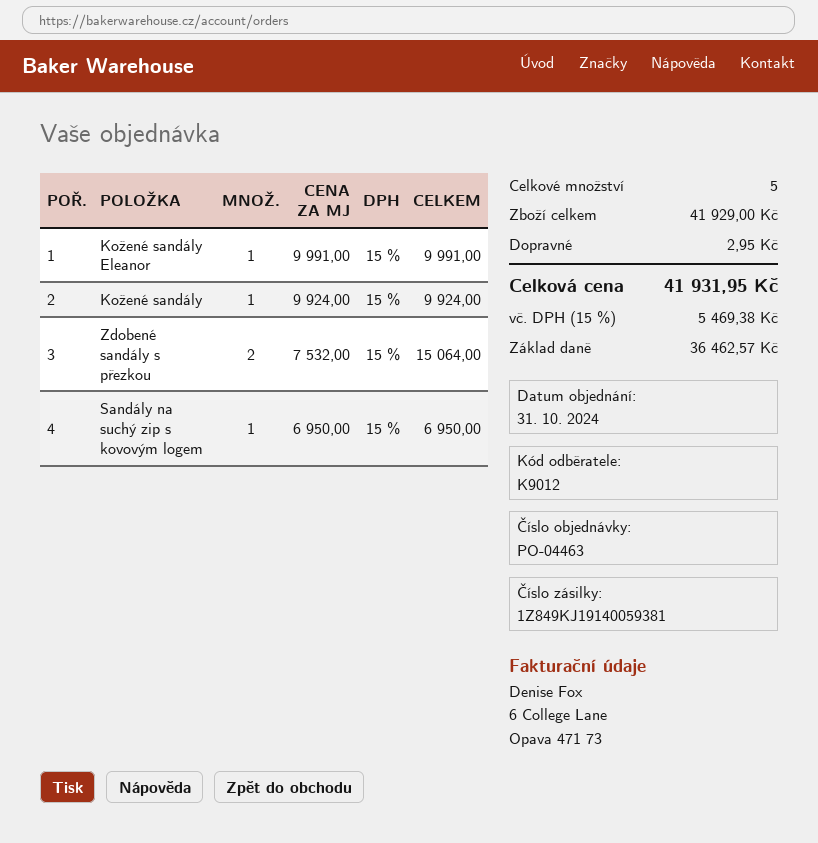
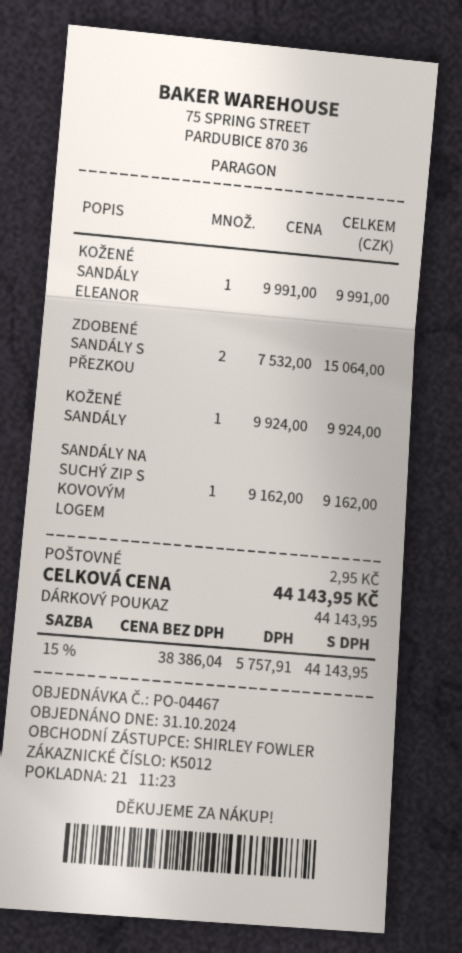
order number: PO-04463 -> PO-04467
customer number: K9012 -> K5012
Sandály na suchý zip s kovovým logem: 1 x 6950.00 = 6950.00 -> 1 x 9162.00 = 9162.00
net: 36462.57 -> 38386.04
tax: 15% = 5469.38 -> 15% = 5757.91
total: 41931.95 -> 44143.95

